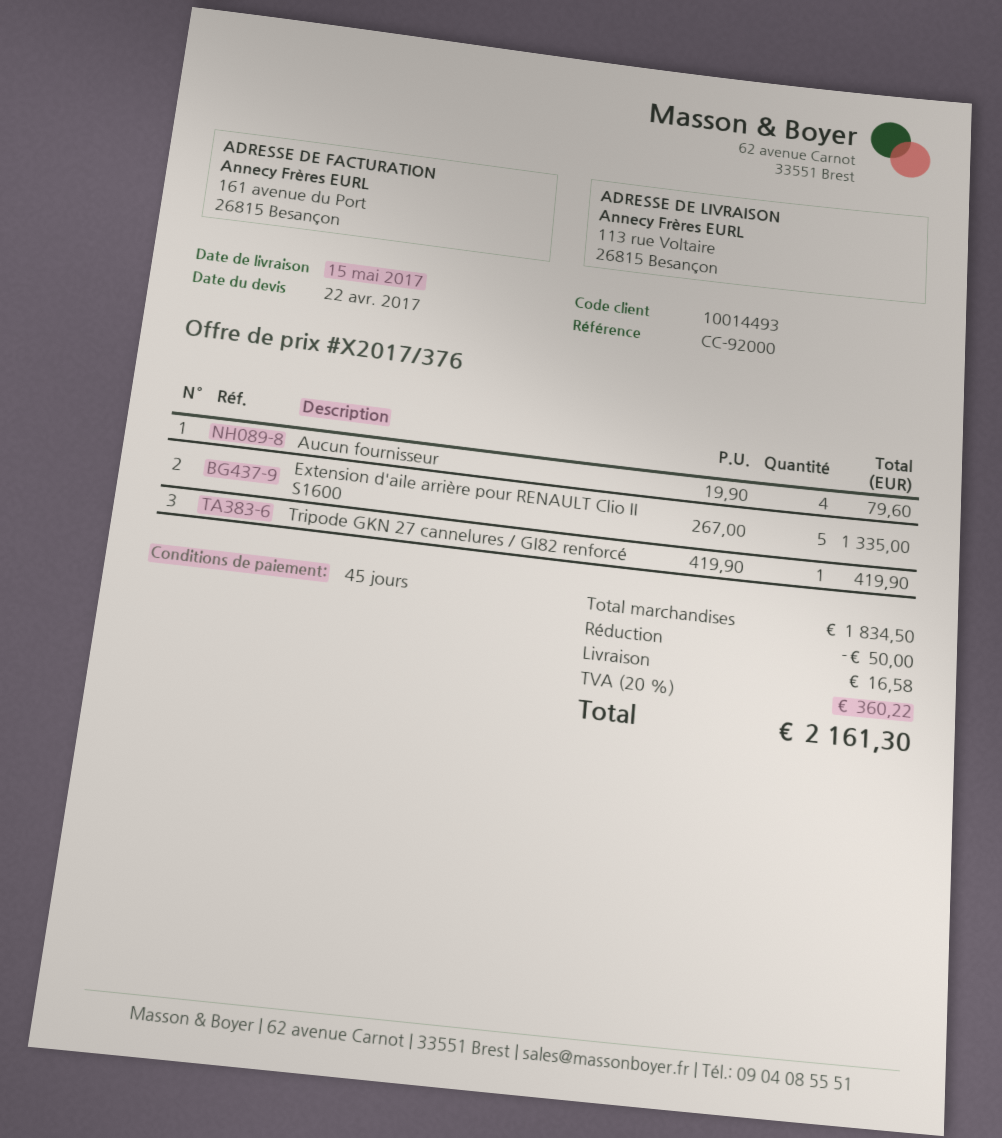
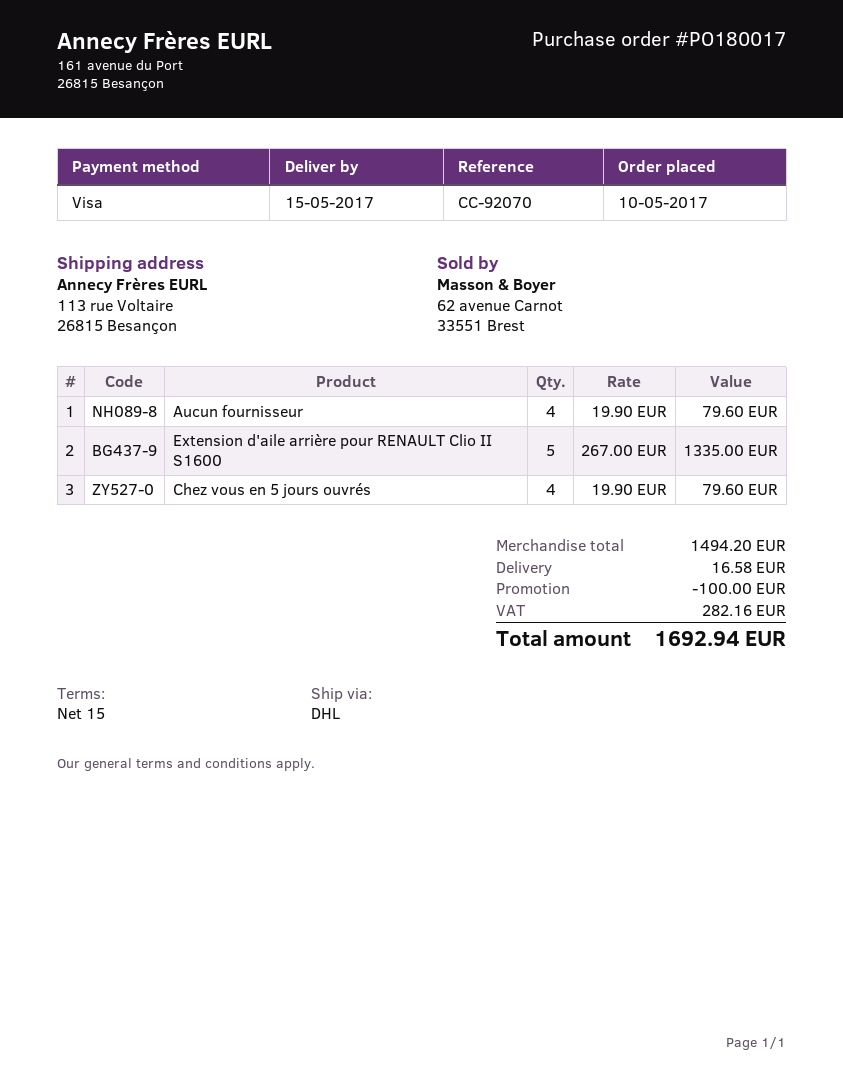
payment terms: 45 days -> 15 days
reference: CC-92000 -> CC-92070
Tripode GKN 27 cannelures / GI82 renforcé: 1 x 419.90 = 419.90 -> none
Chez vous en 5 jours ouvrés: none -> 4 x 19.90 = 79.60
subtotal: 1834.50 -> 1494.20
discount: 50.00 -> 100.00
tax: 360.22 -> 282.16
total: 2161.30 -> 1692.94

